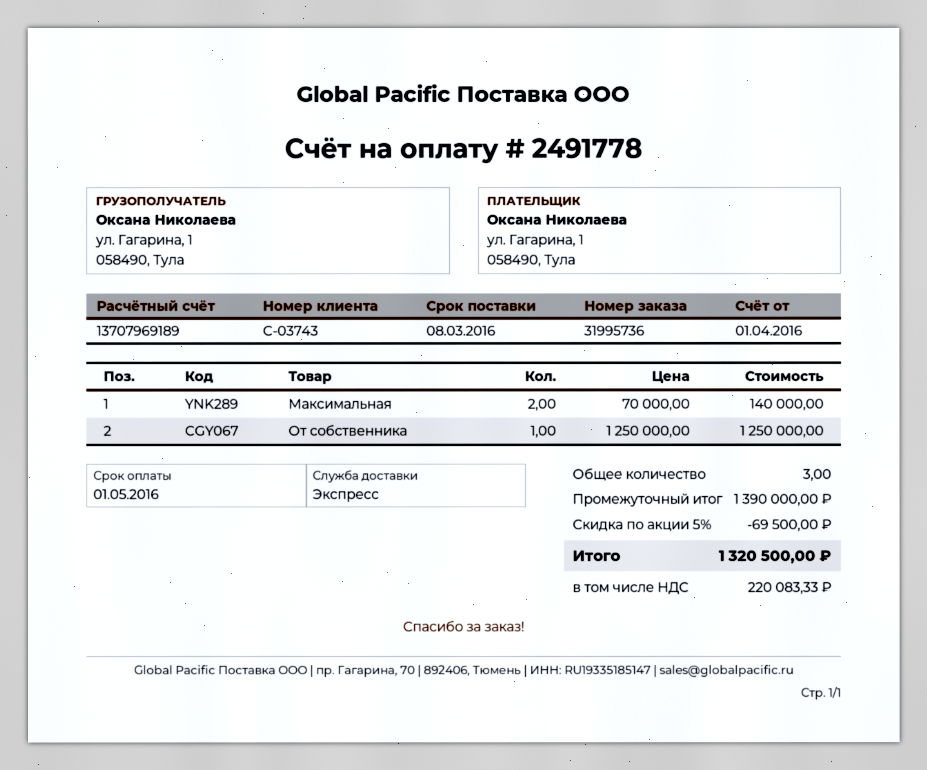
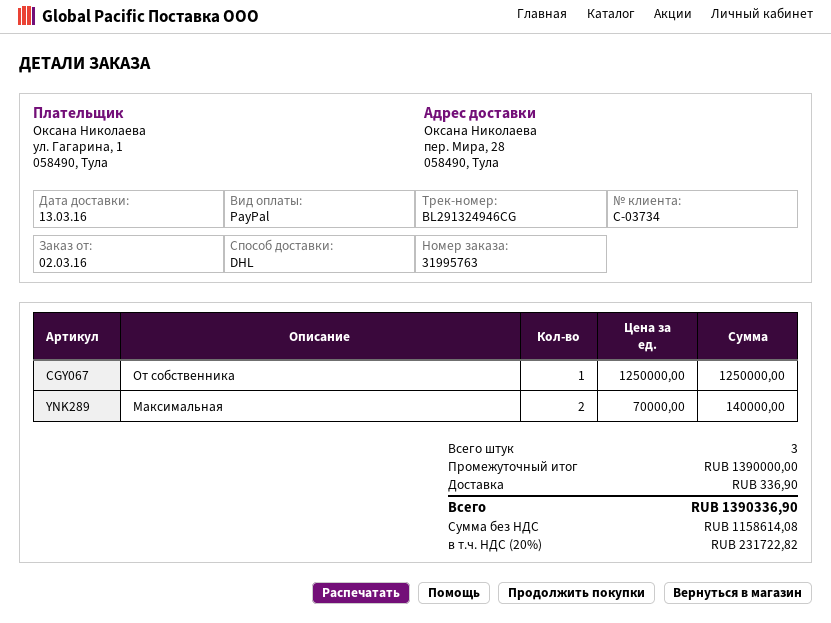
order number: 31995736 -> 31995763
delivery date: 2016-03-08 -> 2016-03-13
customer number: C-03743 -> C-03734
shipping method: express -> DHL
ship to: ул. Гагарина, 1, 058490, Тула -> пер. Мира, 28, 058490, Тула
discount: 5% = 69500.00 -> none
shipping: none -> 336.90
tax: 220083.33 -> 231722.82
total: 1320500.00 -> 1390336.90

